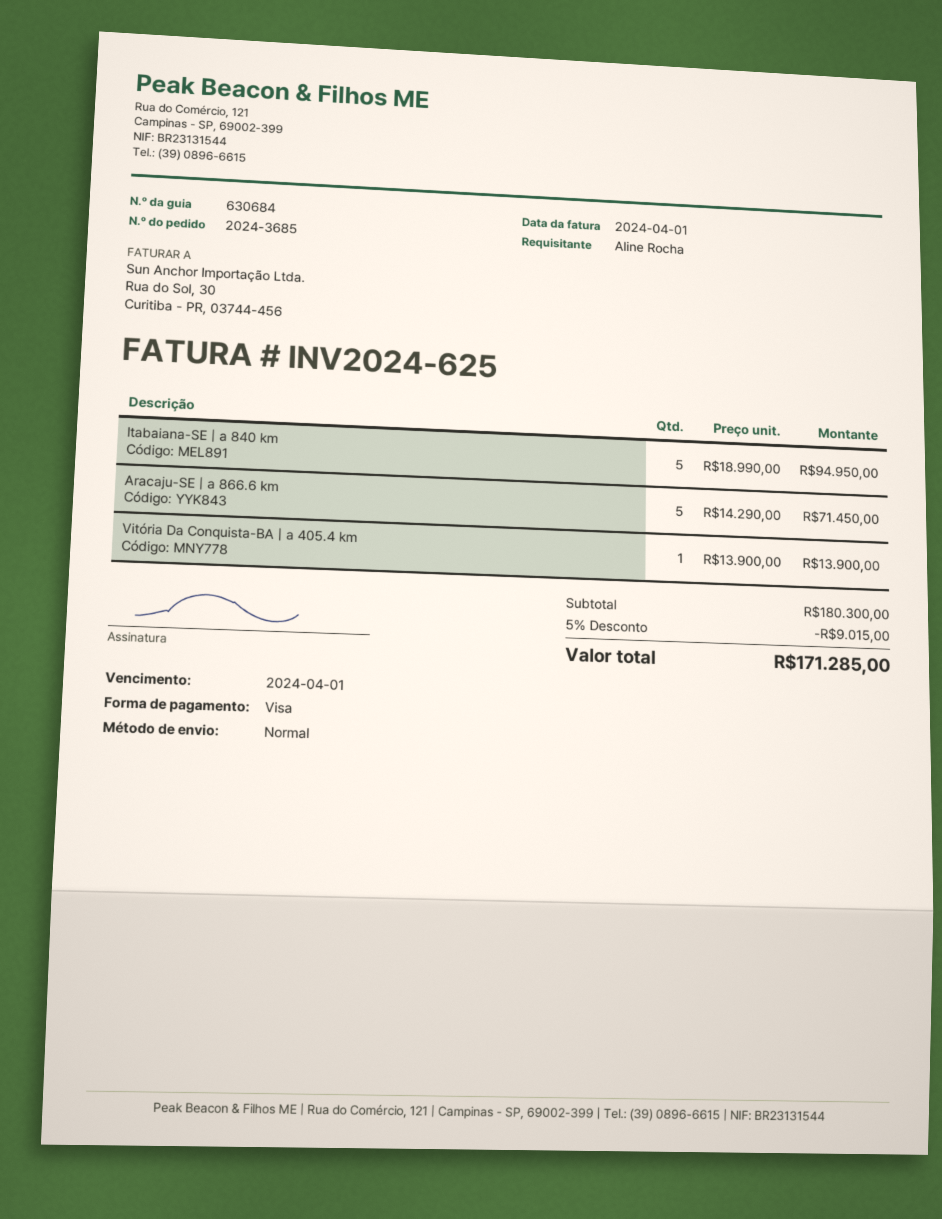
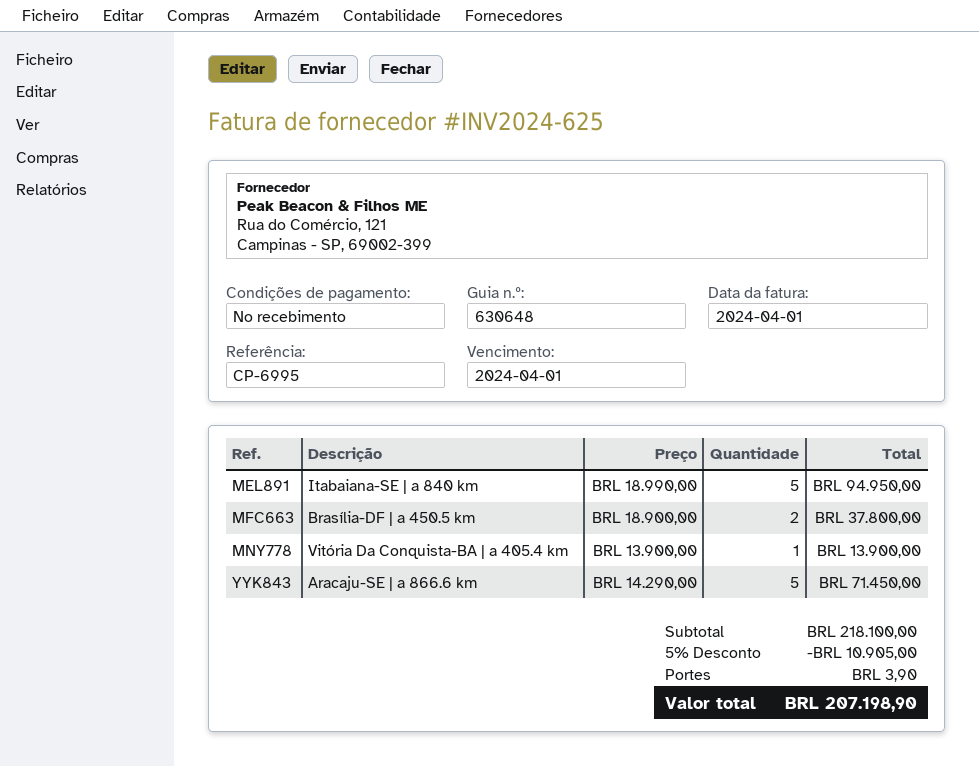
delivery note number: 630684 -> 630648
Brasília-DF | a 450.5 km: none -> 2 x 18900.00 = 37800.00
subtotal: 180300.00 -> 218100.00
discount: 5% = 9015.00 -> 5% = 10905.00
shipping: none -> 3.90
total: 171285.00 -> 207198.90

